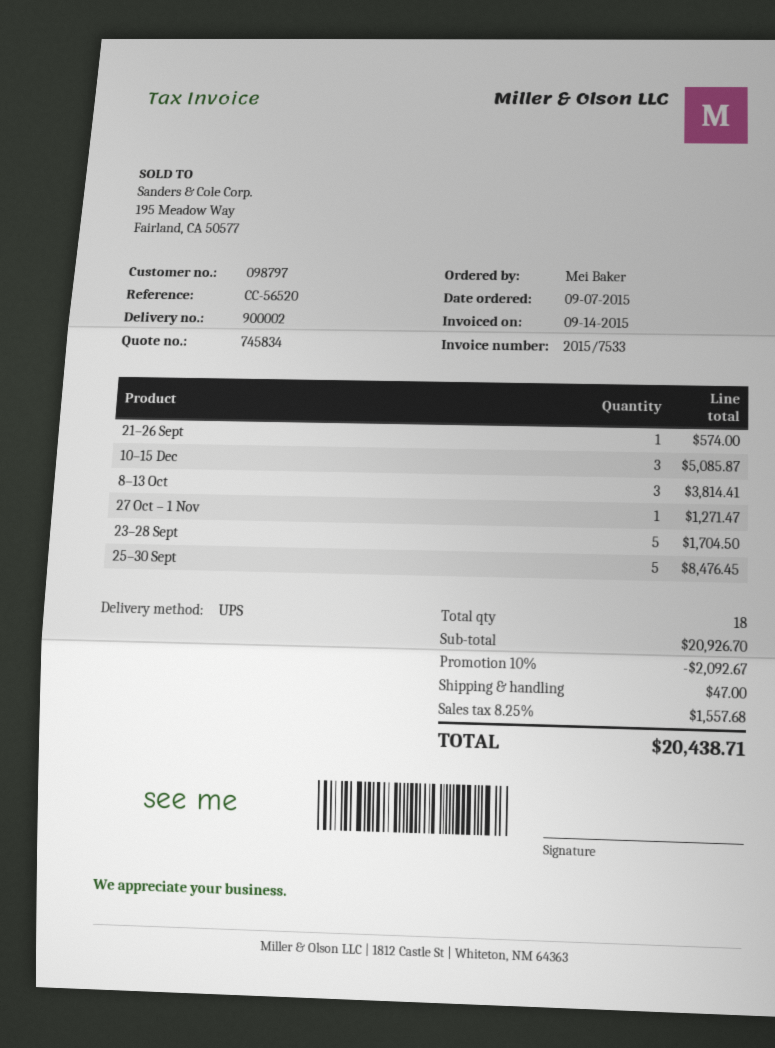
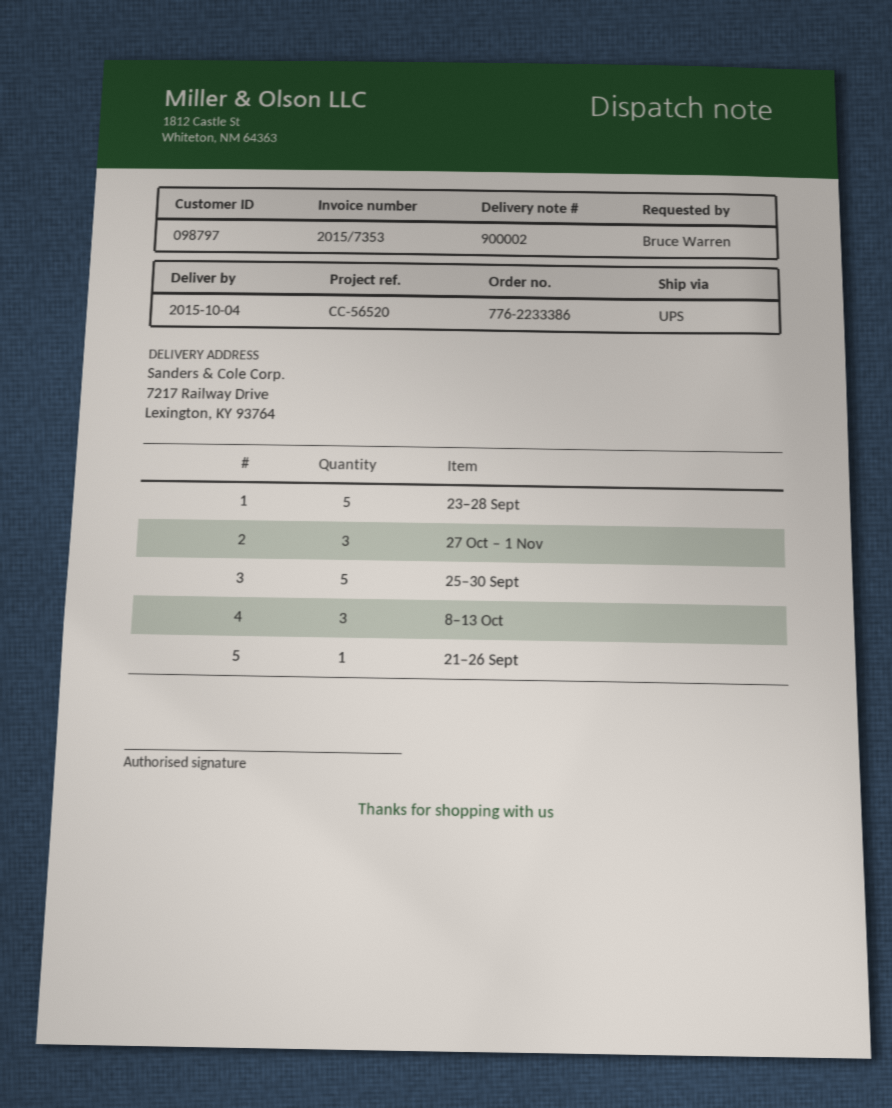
invoice number: 2015/7533 -> 2015/7353
ordered by: Mei Baker -> Bruce Warren
10–15 Dec: 3 -> none
27 Oct – 1 Nov: 1 -> 3

